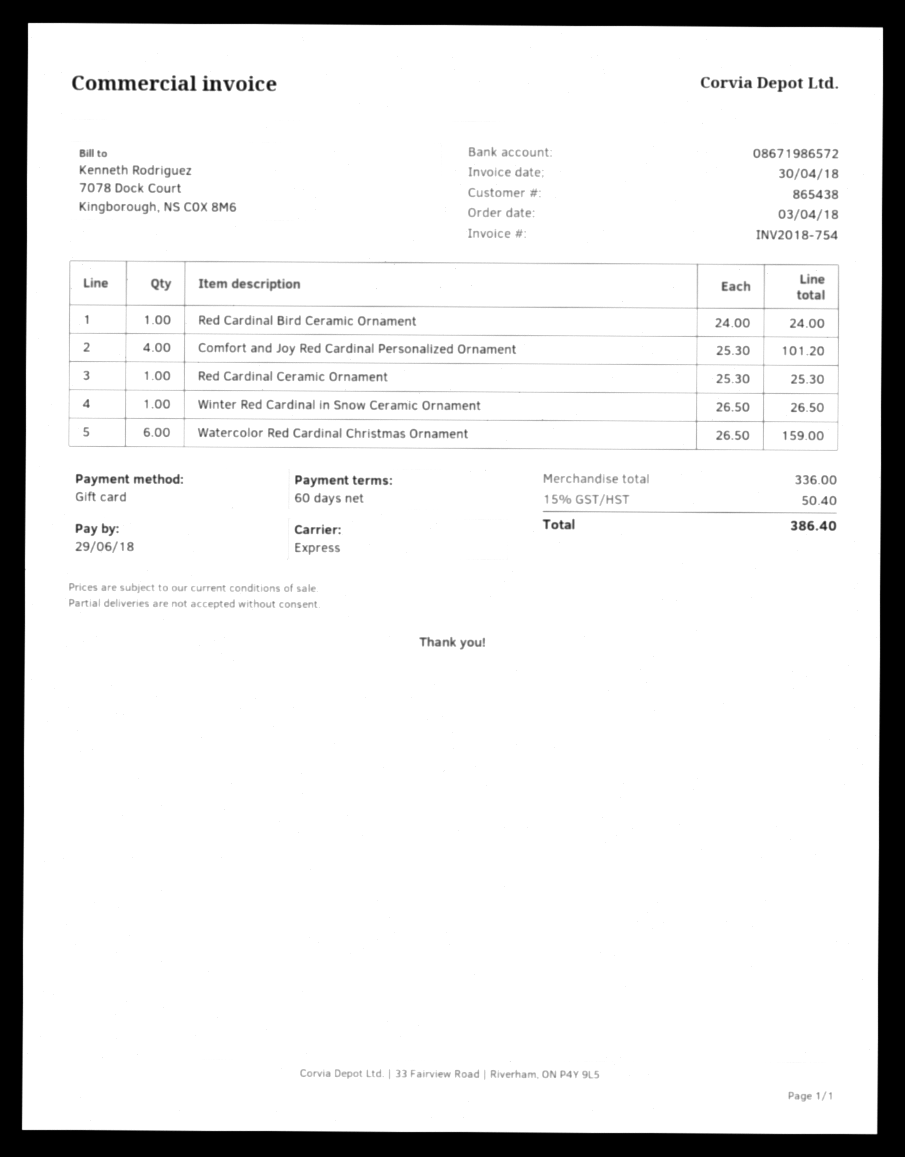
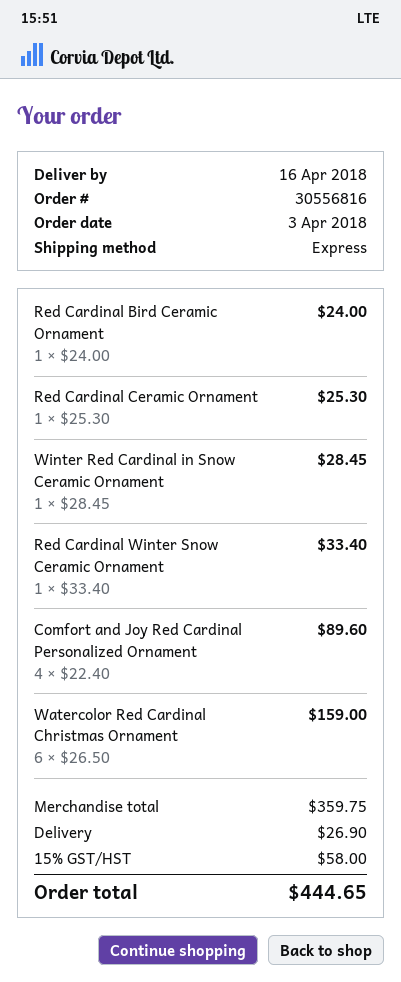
Comfort and Joy Red Cardinal Personalized Ornament: 4 x 25.30 = 101.20 -> 4 x 22.40 = 89.60
Winter Red Cardinal in Snow Ceramic Ornament: 1 x 26.50 = 26.50 -> 1 x 28.45 = 28.45
Red Cardinal Winter Snow Ceramic Ornament: none -> 1 x 33.40 = 33.40
subtotal: 336.00 -> 359.75
shipping: none -> 26.90
tax: 15% = 50.40 -> 15% = 58.00
total: 386.40 -> 444.65

